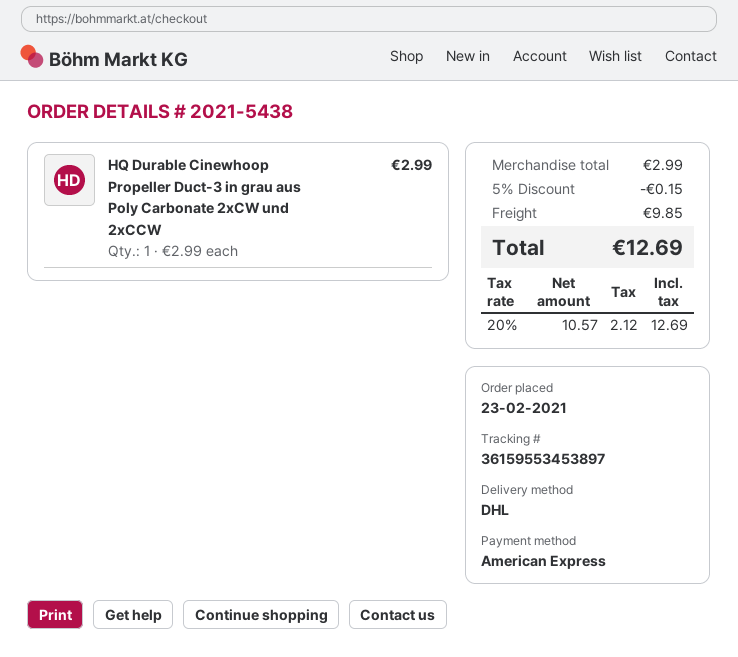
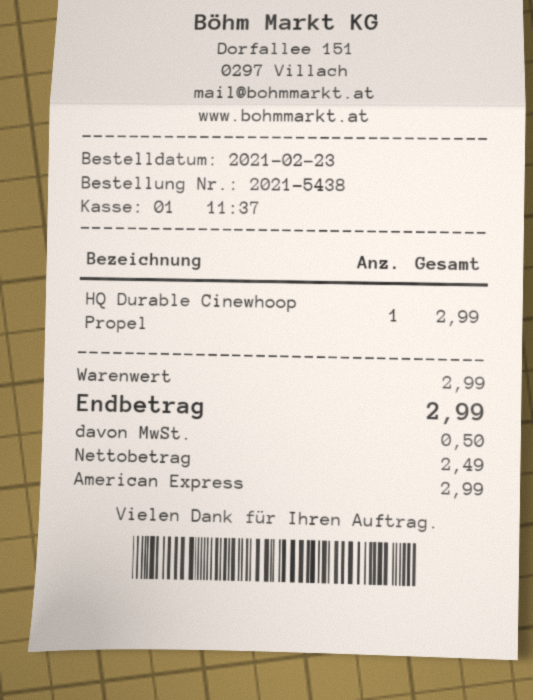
discount: 5% = 0.15 -> none
shipping: 9.85 -> none
net: 10.57 -> 2.49
tax: 2.12 -> 0.50
total: 12.69 -> 2.99

